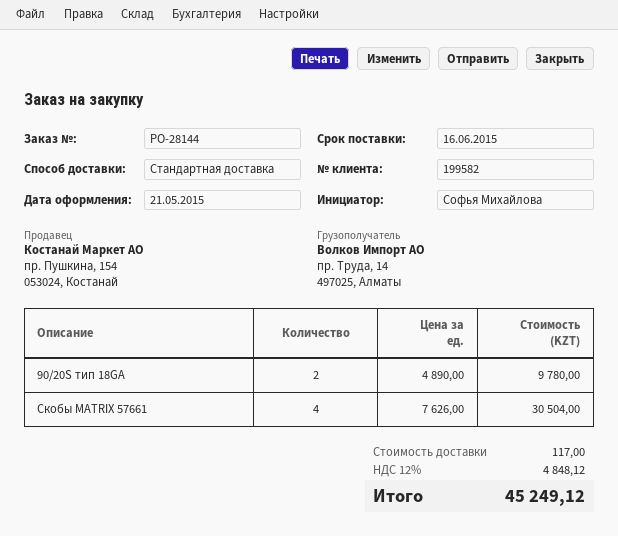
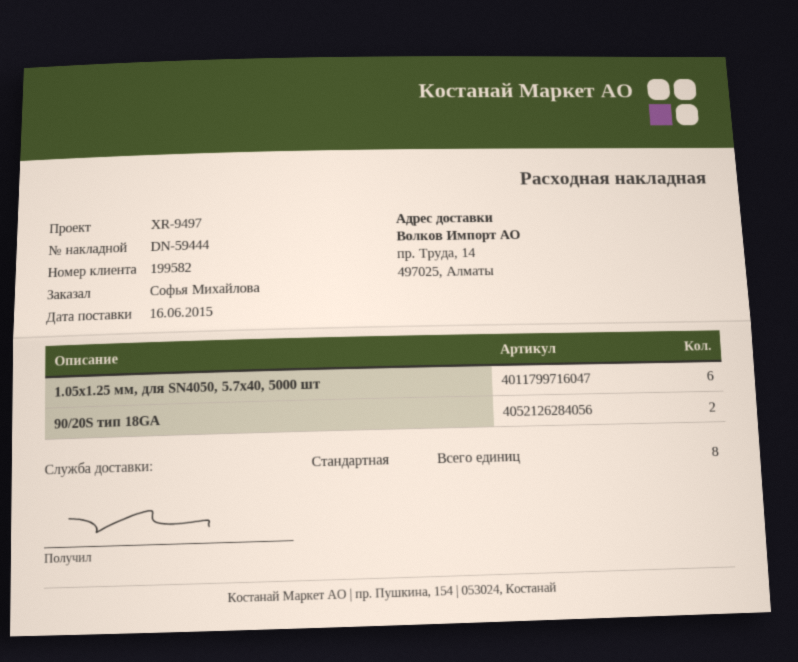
Скобы MATRIX 57661: 4 -> none
1.05x1.25 мм, для SN4050, 5.7x40, 5000 шт: none -> 6

